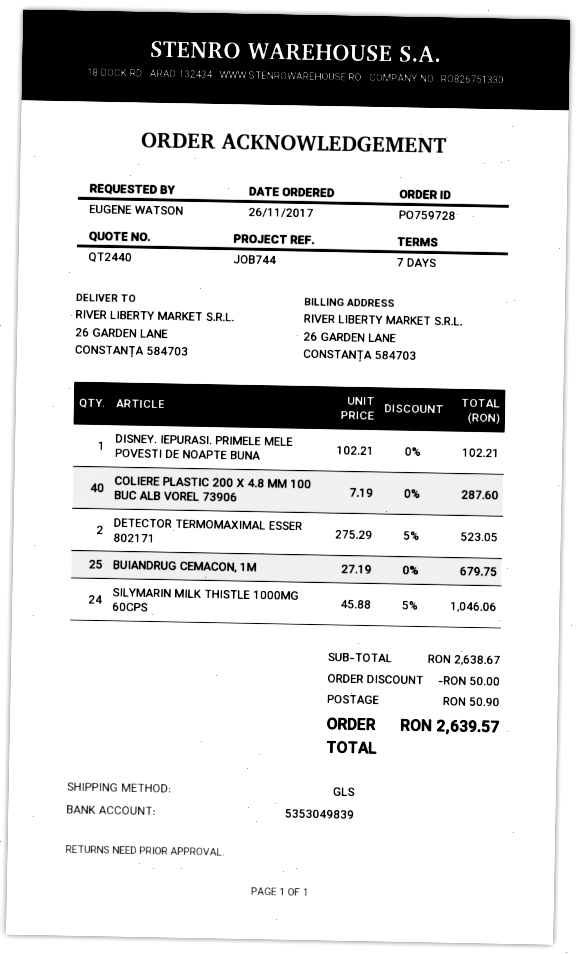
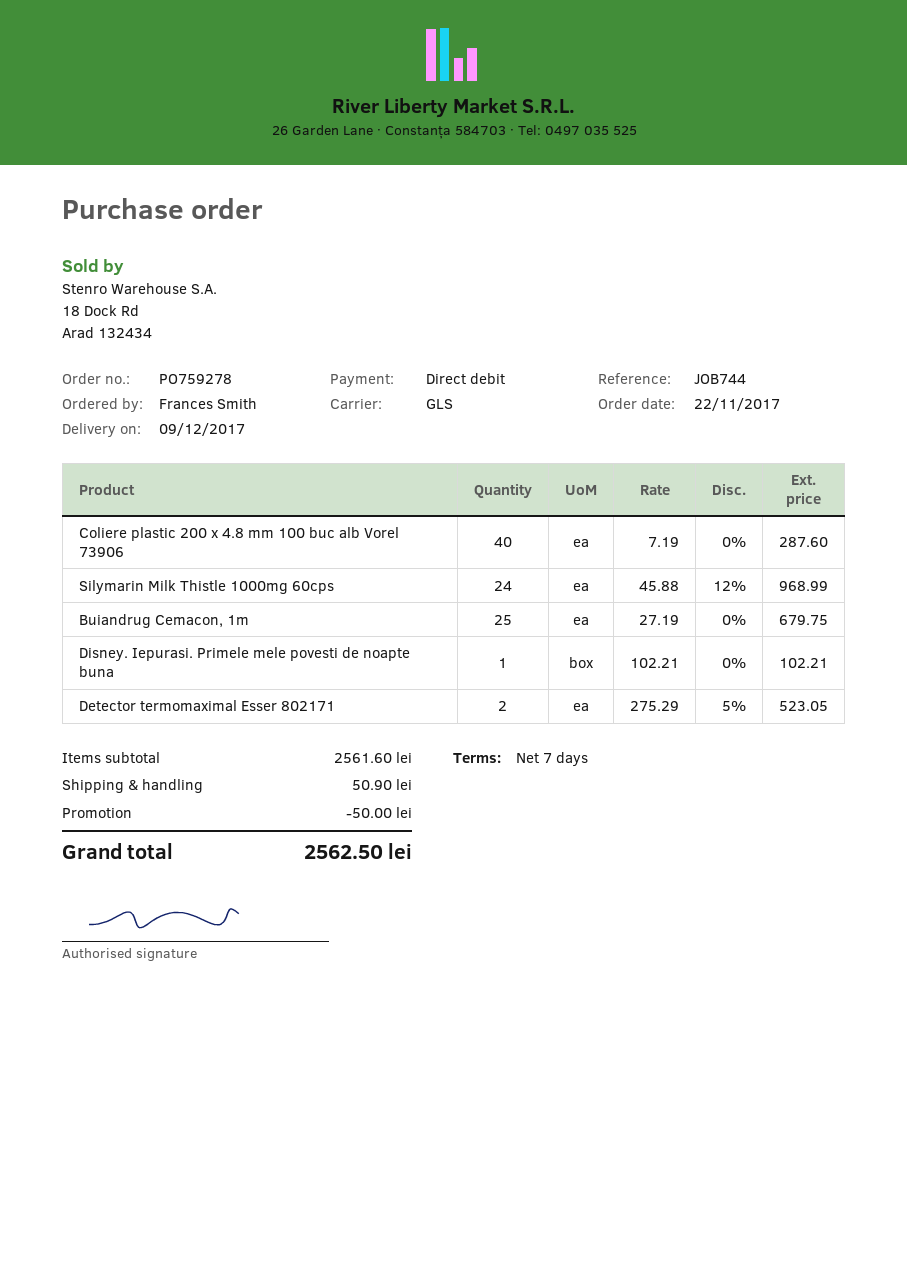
order number: PO759728 -> PO759278
order date: 2017-11-26 -> 2017-11-22
ordered by: EUGENE WATSON -> Frances Smith
SILYMARIN MILK THISTLE 1000MG 60CPS: 24 x 45.88 - 5% = 1046.06 -> 24 x 45.88 - 12% = 968.99
subtotal: 2638.67 -> 2561.60
total: 2639.57 -> 2562.50

